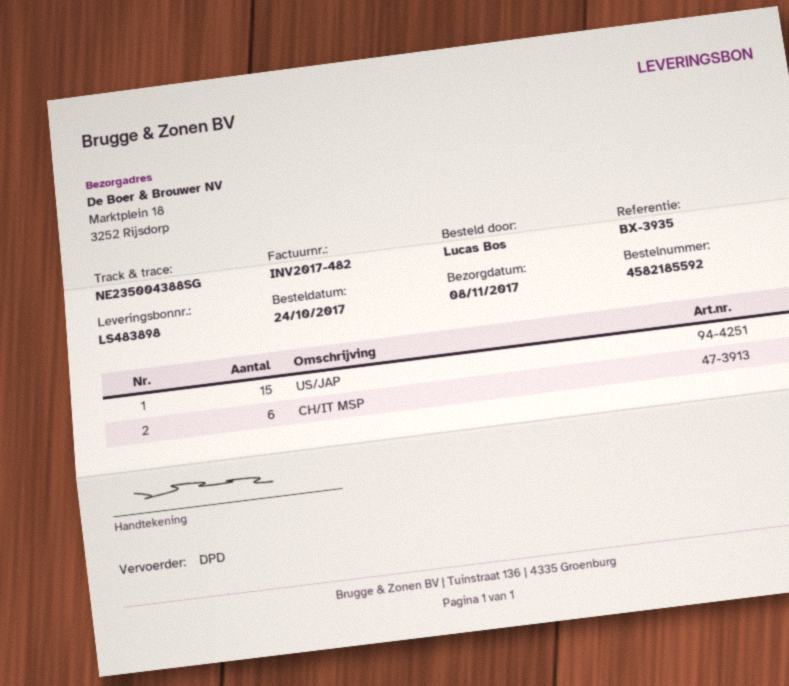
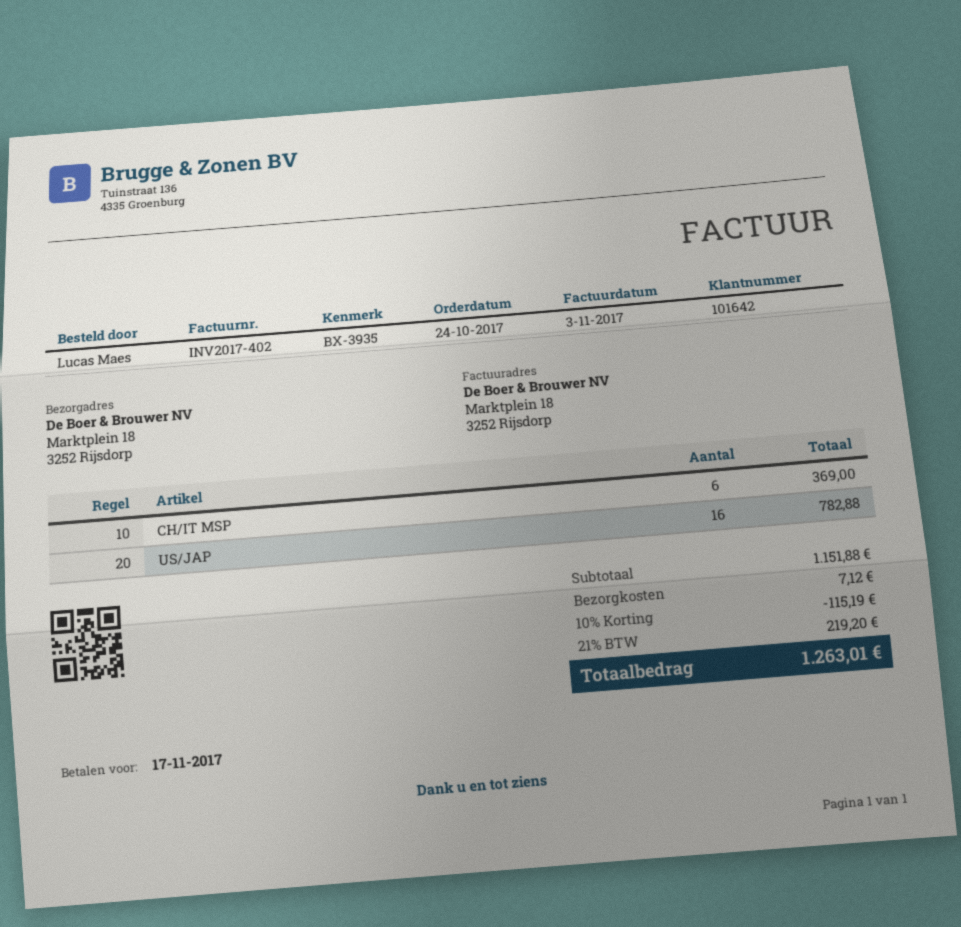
invoice number: INV2017-482 -> INV2017-402
ordered by: Lucas Bos -> Lucas Maes
US/JAP: 15 -> 16

